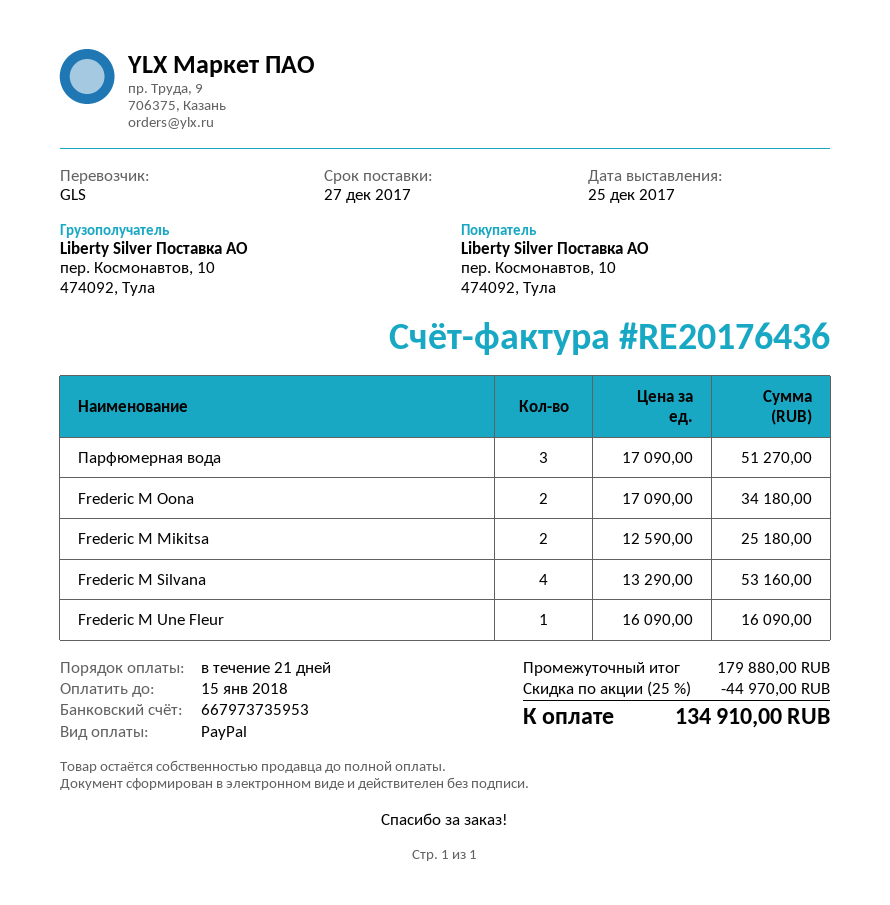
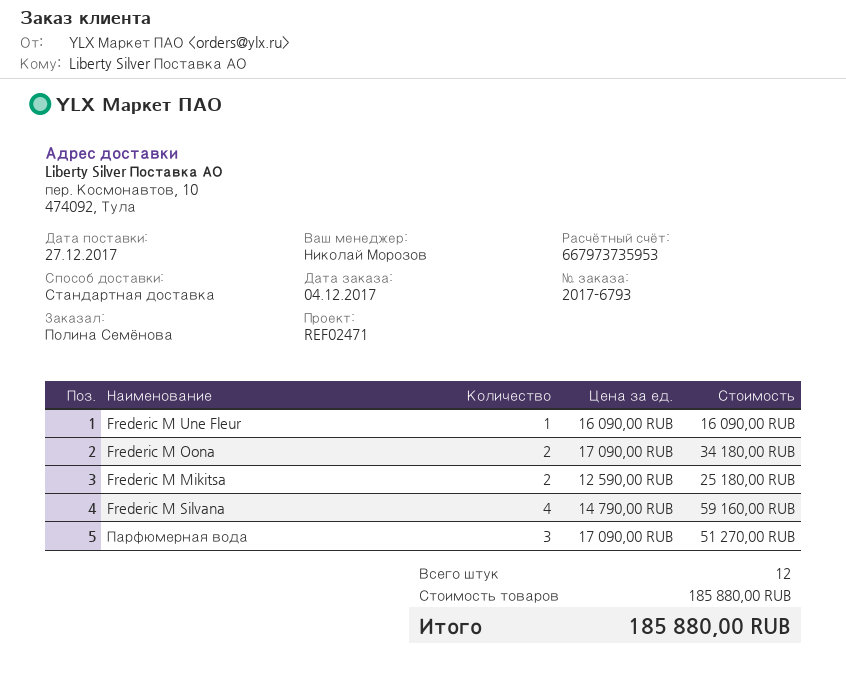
shipping method: GLS -> standard
Frederic M Silvana: 4 x 13290.00 = 53160.00 -> 4 x 14790.00 = 59160.00
subtotal: 179880.00 -> 185880.00
discount: 25% = 44970.00 -> none
total: 134910.00 -> 185880.00

